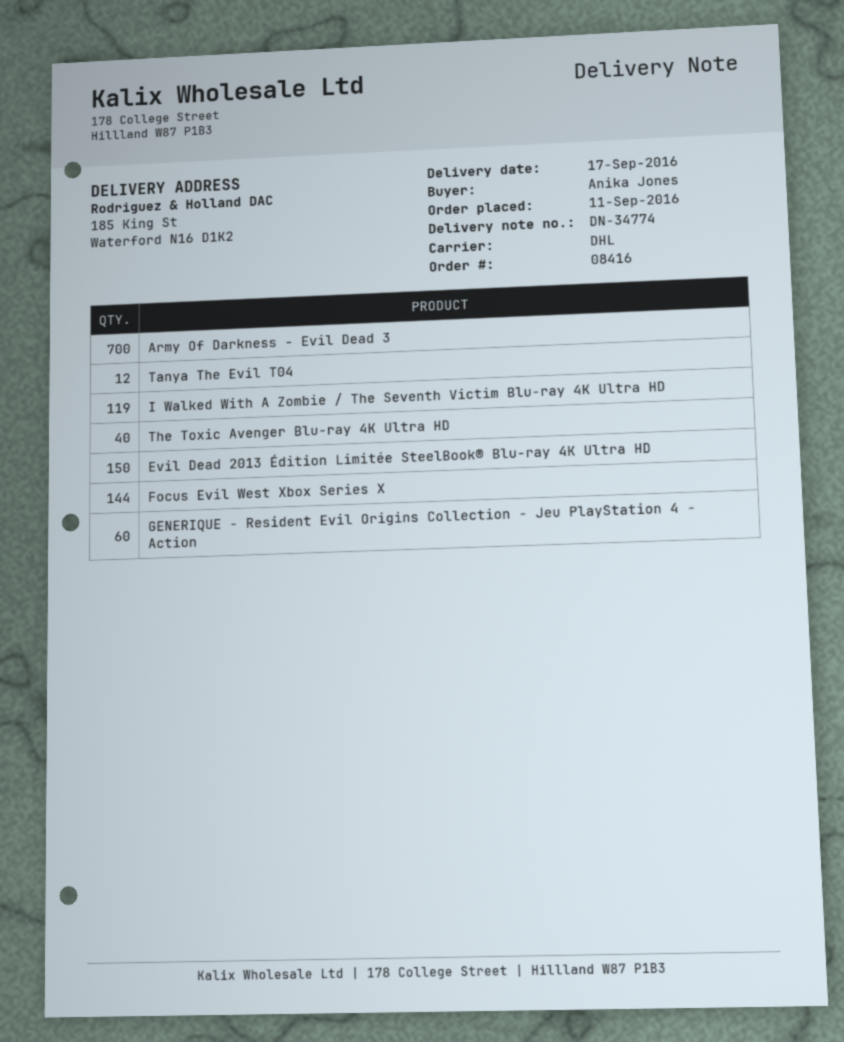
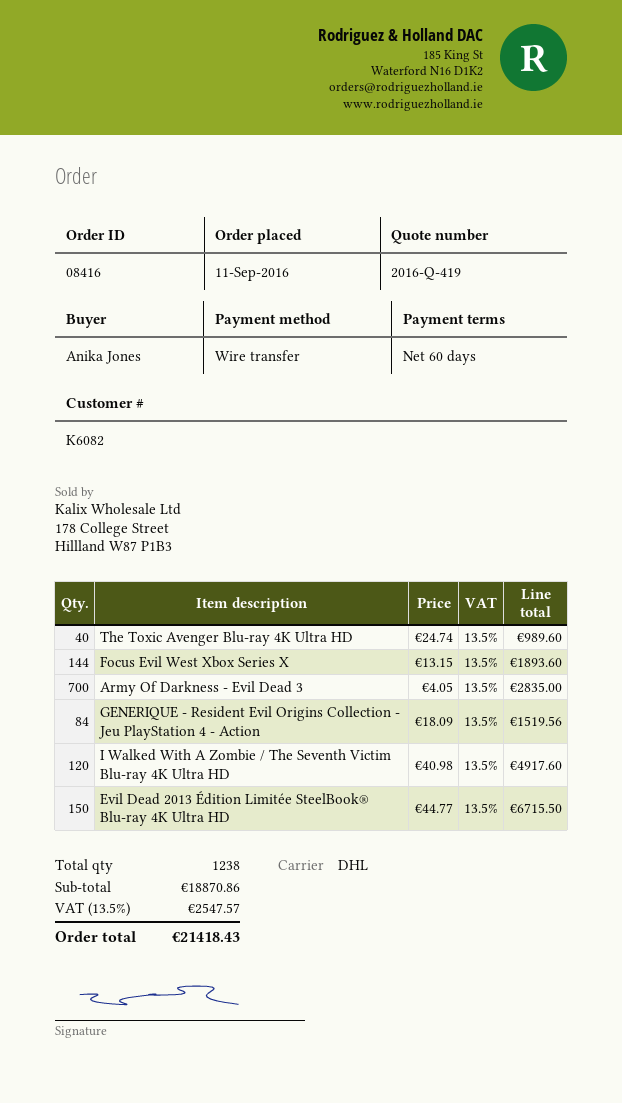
Tanya The Evil T04: 12 -> none
I Walked With A Zombie / The Seventh Victim Blu-ray 4K Ultra HD: 119 -> 120
GENERIQUE - Resident Evil Origins Collection - Jeu PlayStation 4 - Action: 60 -> 84

